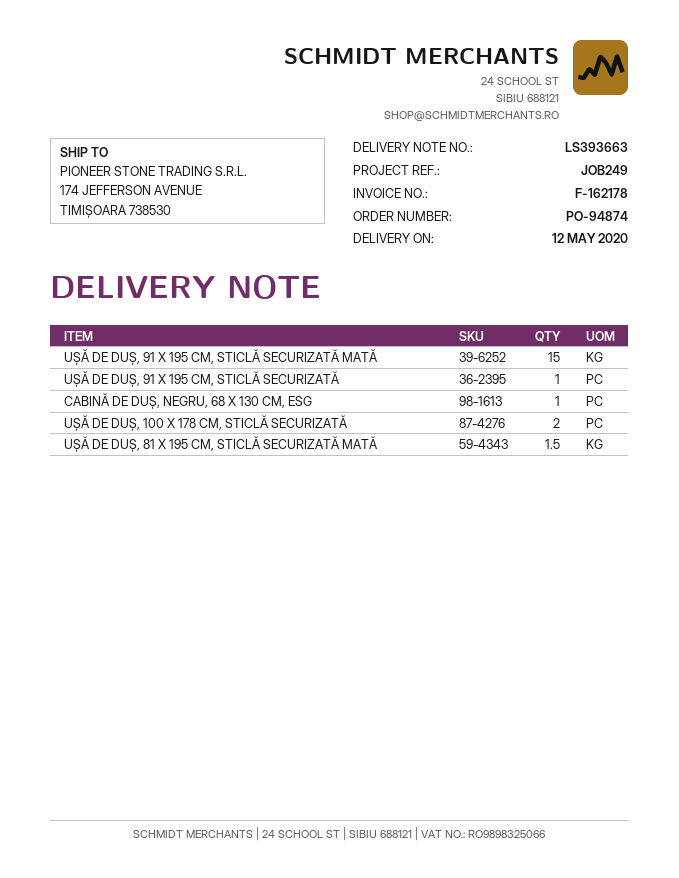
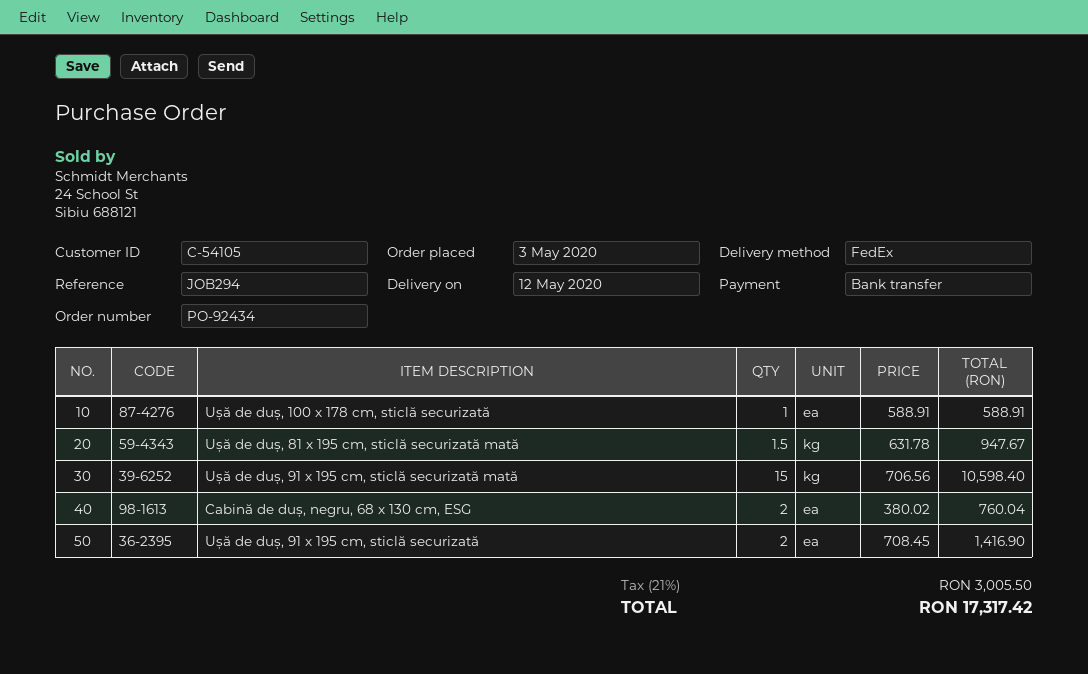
order number: PO-94874 -> PO-92434
reference: JOB249 -> JOB294
UȘĂ DE DUȘ, 91 X 195 CM, STICLĂ SECURIZATĂ: 1 -> 2
CABINĂ DE DUȘ, NEGRU, 68 X 130 CM, ESG: 1 -> 2
UȘĂ DE DUȘ, 100 X 178 CM, STICLĂ SECURIZATĂ: 2 -> 1

